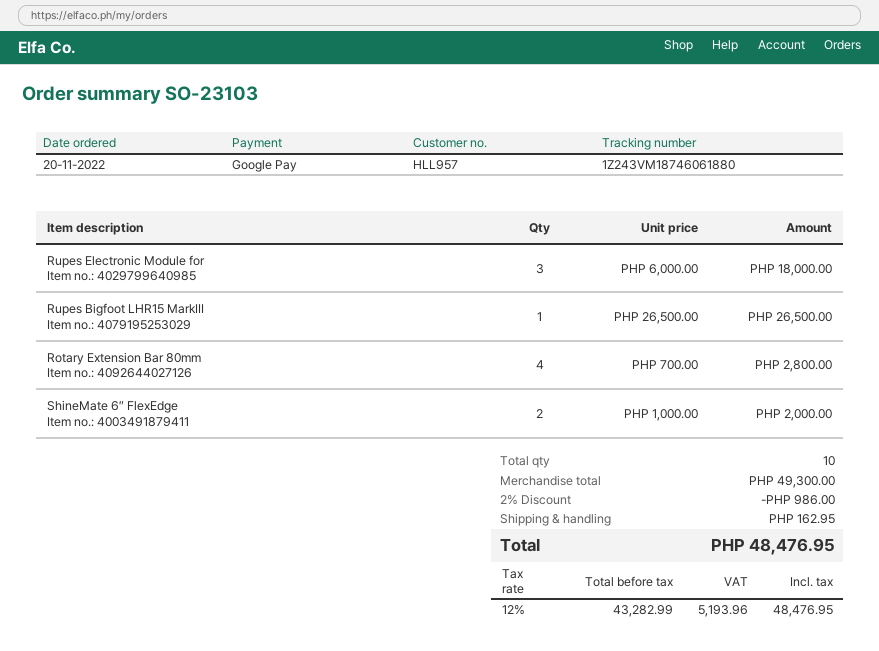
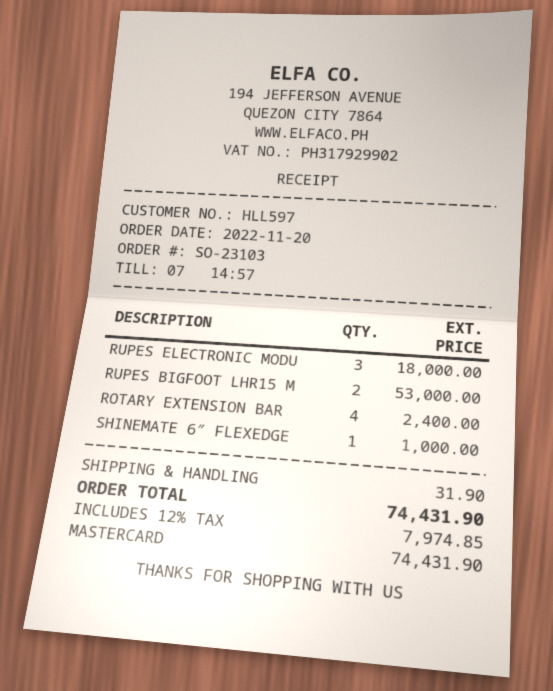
customer number: HLL957 -> HLL597
payment method: Google Pay -> Mastercard
Rupes Bigfoot LHR15 MarkIII: 1 for 26500.00 -> 2 for 53000.00
Rotary Extension Bar 80mm: 4 for 2800.00 -> 4 for 2400.00
ShineMate 6″ FlexEdge: 2 for 2000.00 -> 1 for 1000.00
discount: 2% = 986.00 -> none
shipping: 162.95 -> 31.90
tax: 12% = 5193.96 -> 12% = 7974.85
total: 48476.95 -> 74431.90

